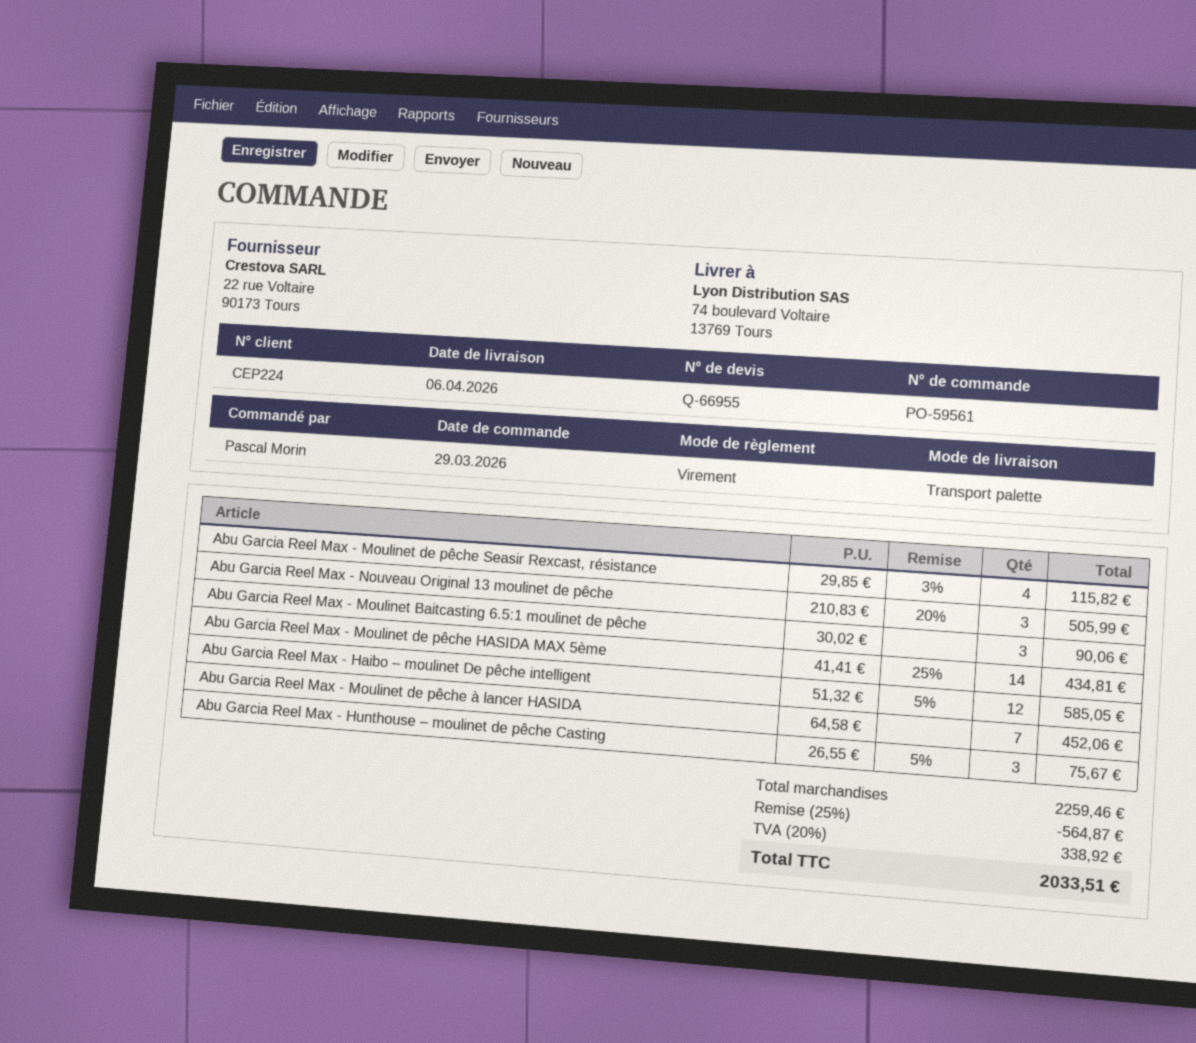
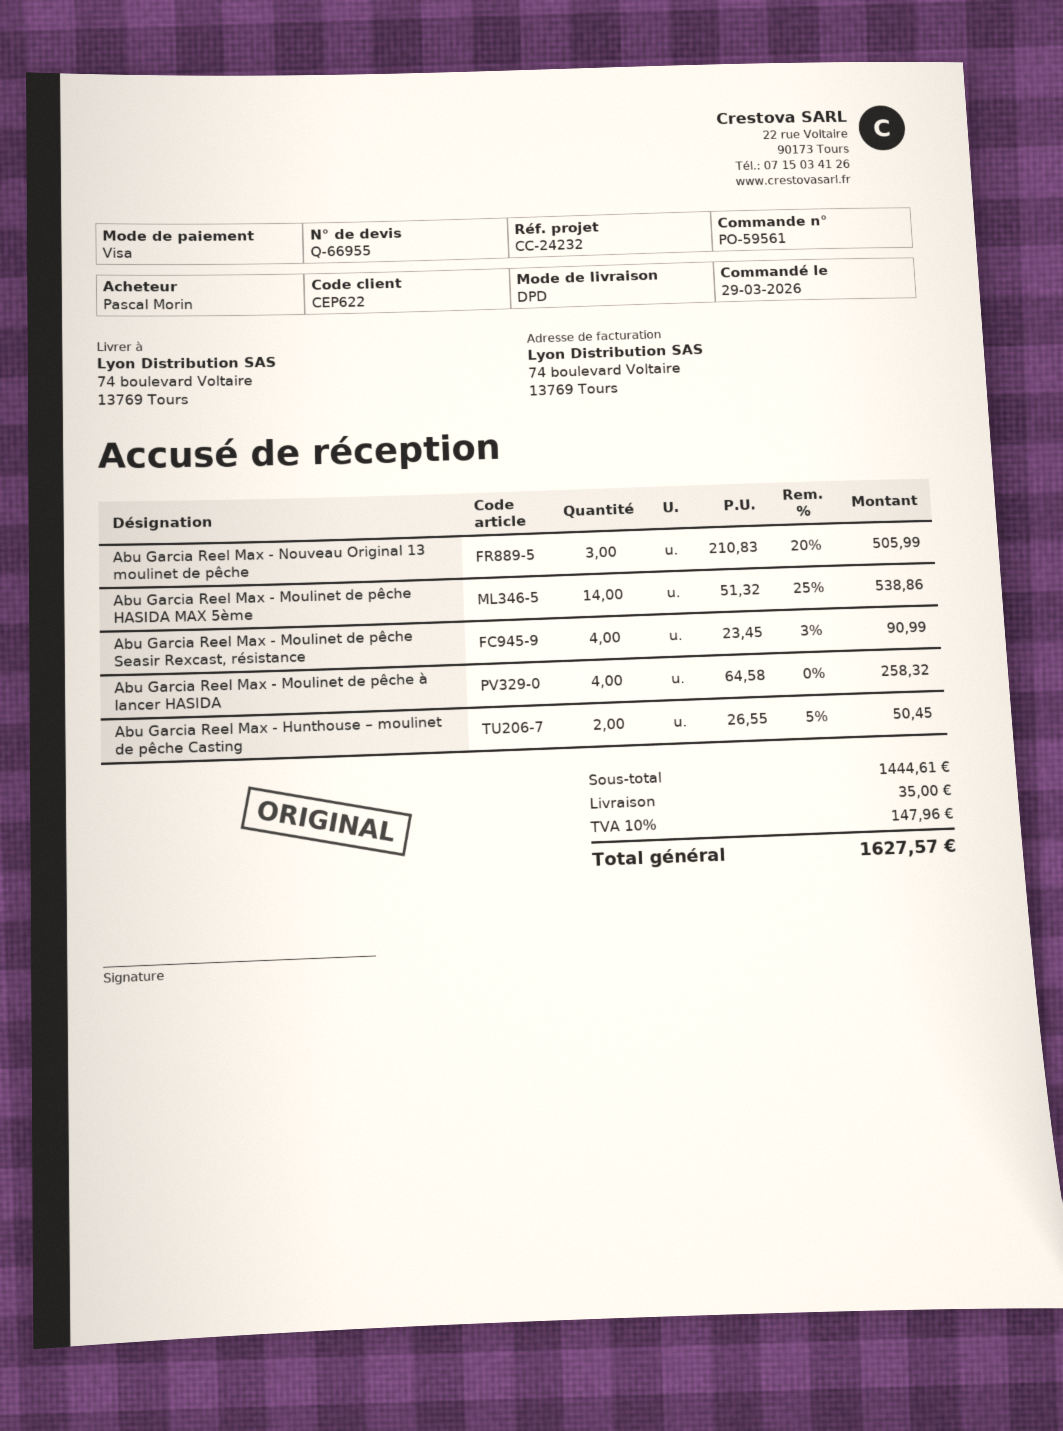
customer number: CEP224 -> CEP622
payment method: bank transfer -> Visa
shipping method: pallet freight -> DPD
Abu Garcia Reel Max - Moulinet de pêche Seasir Rexcast, résistance: 4 x 29.85 - 3% = 115.82 -> 4 x 23.45 - 3% = 90.99
Abu Garcia Reel Max - Moulinet Baitcasting 6.5:1 moulinet de pêche: 3 x 30.02 = 90.06 -> none
Abu Garcia Reel Max - Moulinet de pêche HASIDA MAX 5ème: 14 x 41.41 - 25% = 434.81 -> 14 x 51.32 - 25% = 538.86
Abu Garcia Reel Max - Haibo – moulinet De pêche intelligent: 12 x 51.32 - 5% = 585.05 -> none
Abu Garcia Reel Max - Moulinet de pêche à lancer HASIDA: 7 x 64.58 = 452.06 -> 4 x 64.58 = 258.32
Abu Garcia Reel Max - Hunthouse – moulinet de pêche Casting: 3 x 26.55 - 5% = 75.67 -> 2 x 26.55 - 5% = 50.45
subtotal: 2259.46 -> 1444.61
discount: 25% = 564.87 -> none
shipping: none -> 35.00
tax: 20% = 338.92 -> 10% = 147.96
total: 2033.51 -> 1627.57

